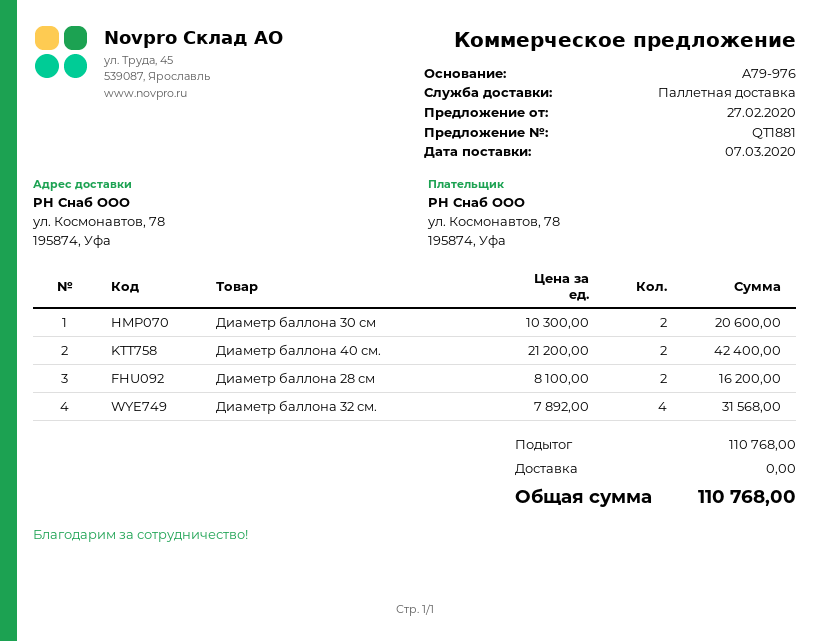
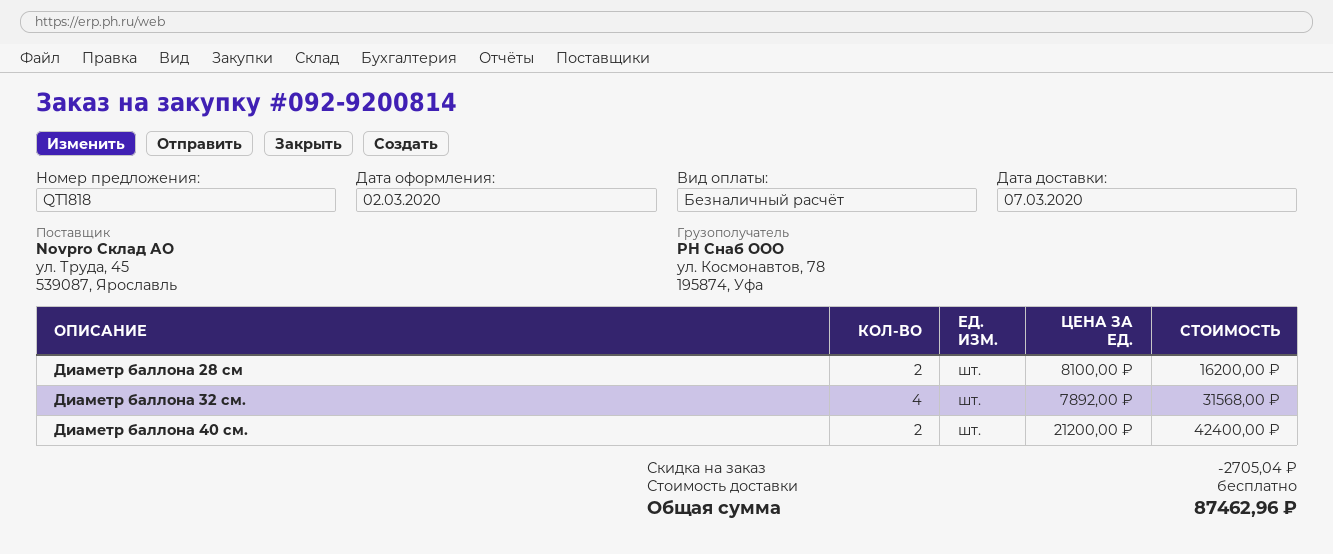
quote number: QT1881 -> QT1818
Диаметр баллона 30 см: 2 x 10300.00 = 20600.00 -> none
discount: none -> 2705.04
total: 110768.00 -> 87462.96

